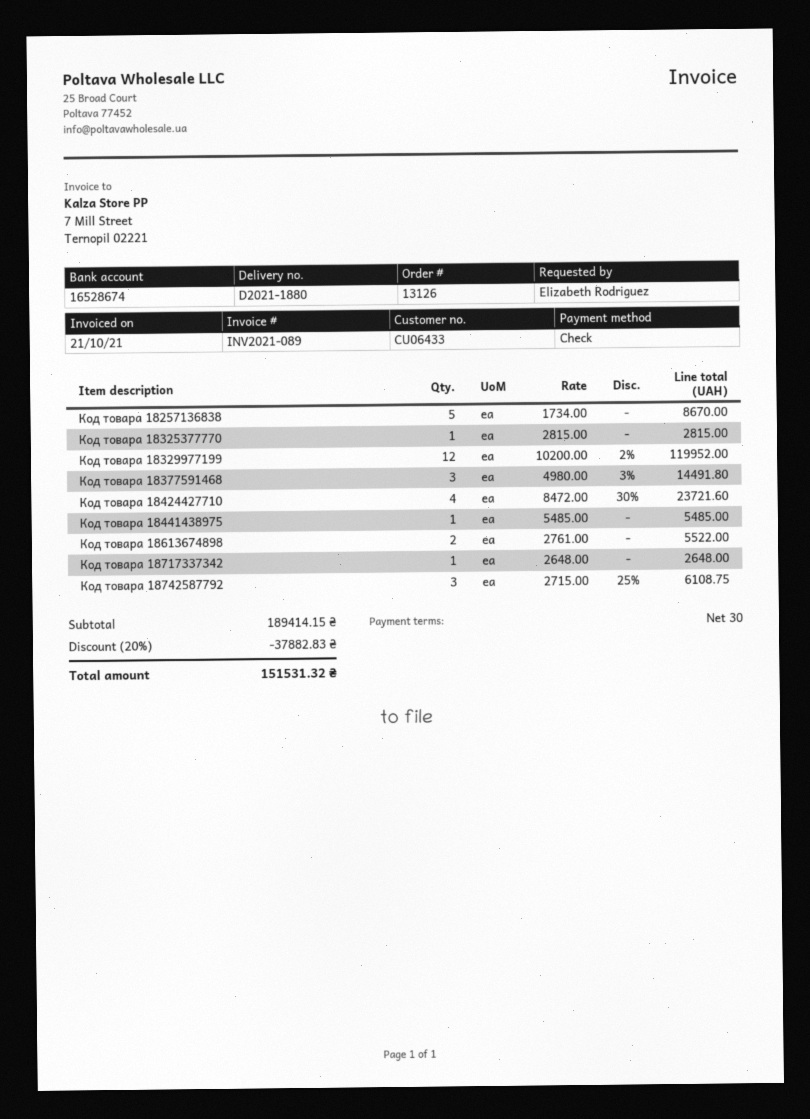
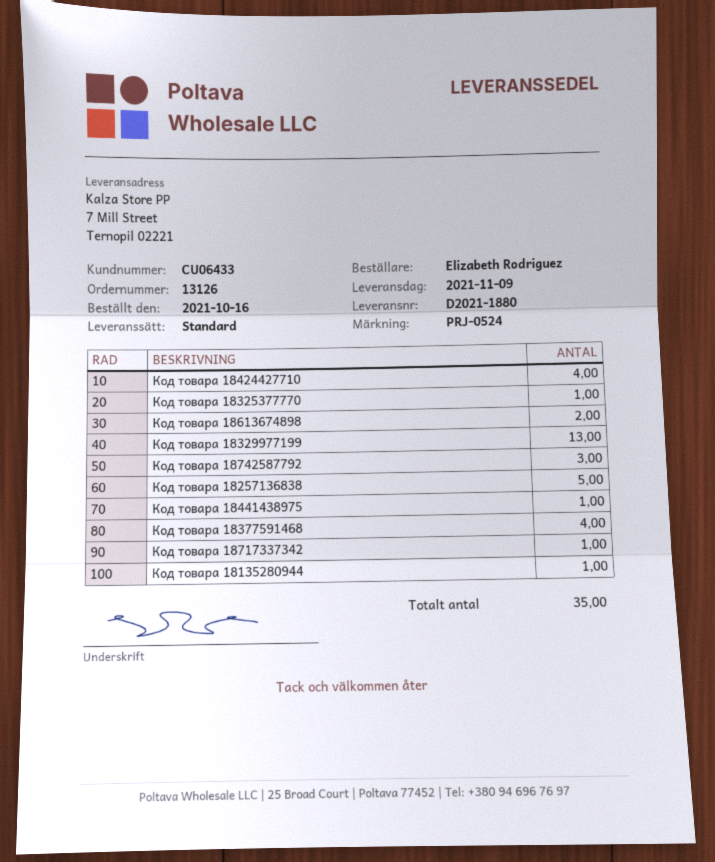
Код товара 18329977199: 12 -> 13
Код товара 18377591468: 3 -> 4
Код товара 18135280944: none -> 1

